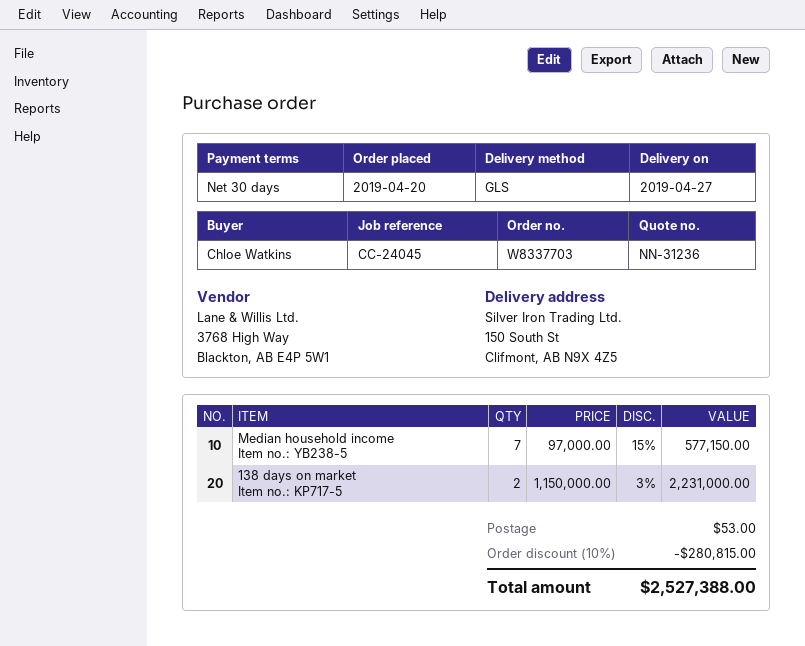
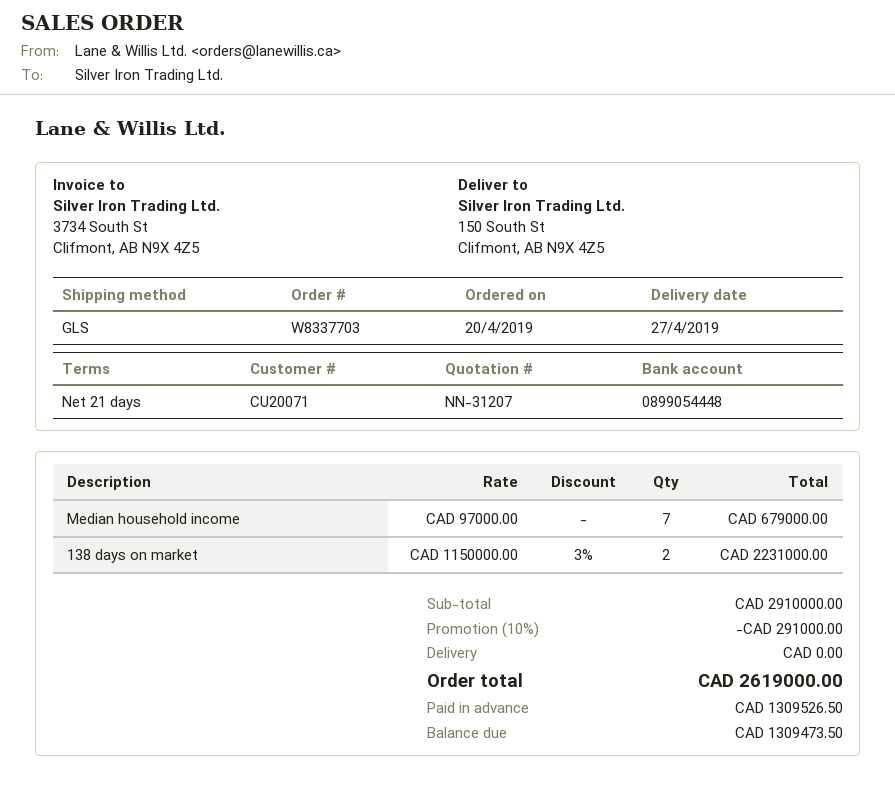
quote number: NN-31236 -> NN-31207
payment terms: 30 days -> 21 days
Median household income: 7 x 97000.00 - 15% = 577150.00 -> 7 x 97000.00 = 679000.00
discount: 10% = 280815.00 -> 10% = 291000.00
shipping: 53.00 -> 0.00
total: 2527388.00 -> 2619000.00

